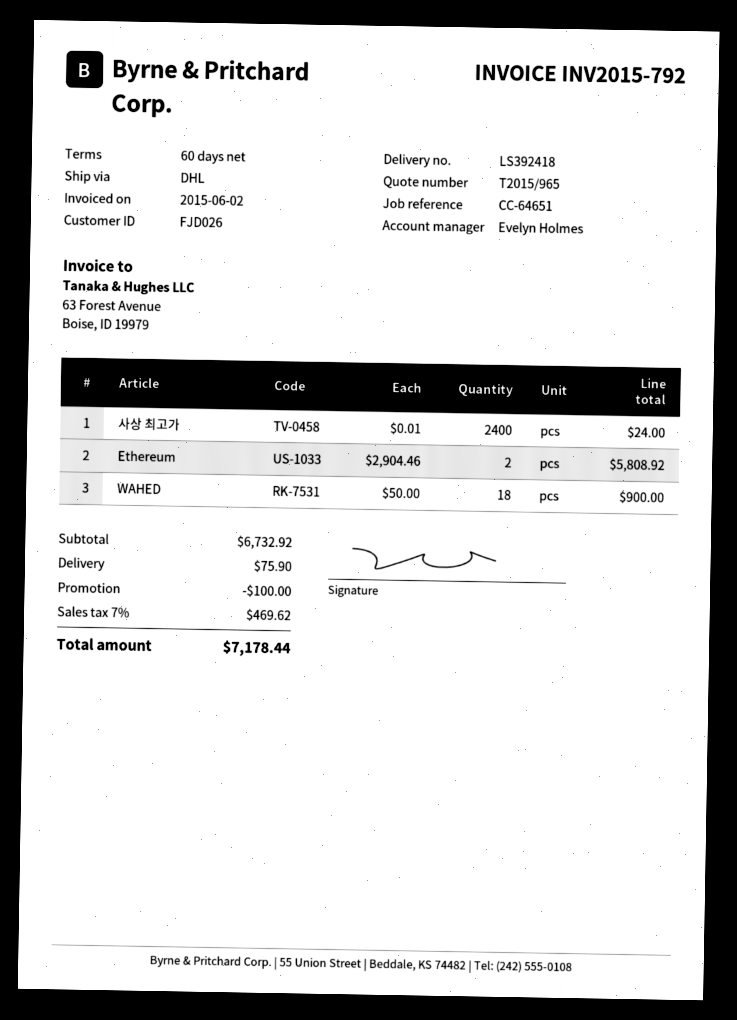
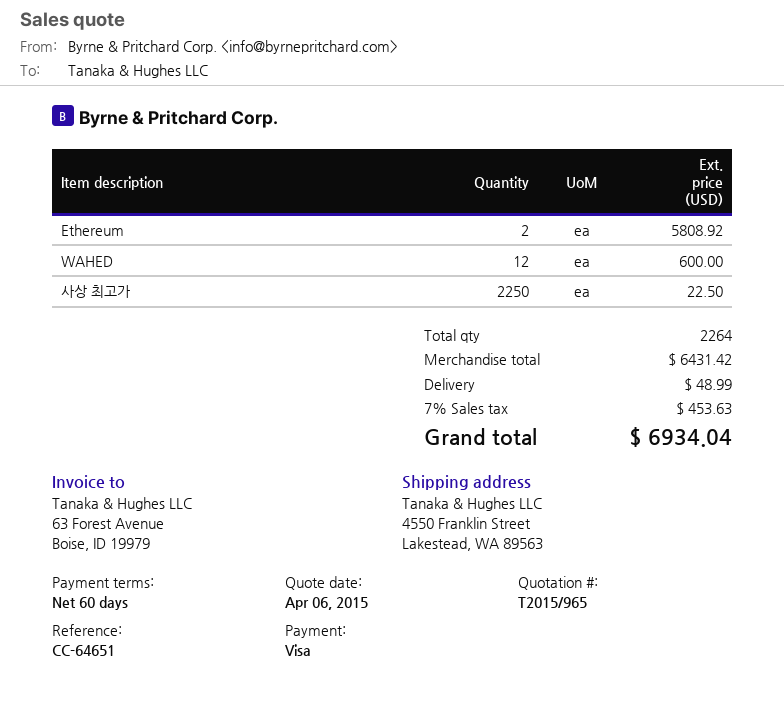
사상 최고가: 2400 for 24.00 -> 2250 for 22.50
WAHED: 18 for 900.00 -> 12 for 600.00
subtotal: 6732.92 -> 6431.42
discount: 100.00 -> none
shipping: 75.90 -> 48.99
tax: 7% = 469.62 -> 7% = 453.63
total: 7178.44 -> 6934.04

